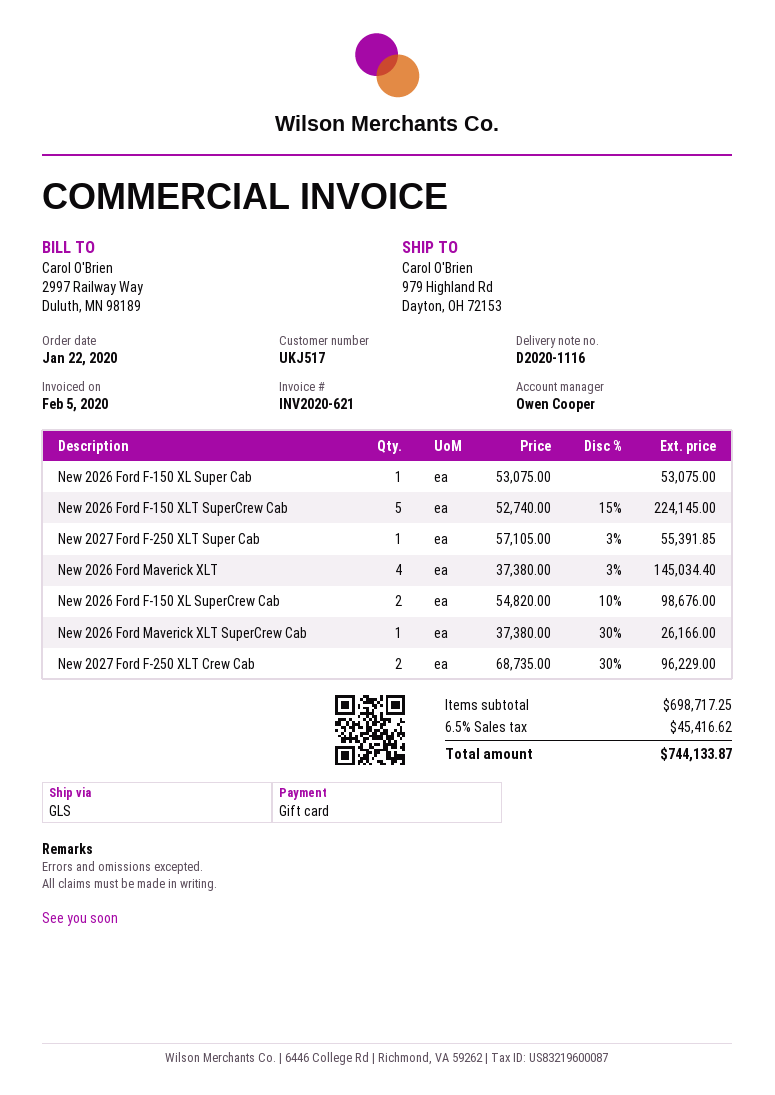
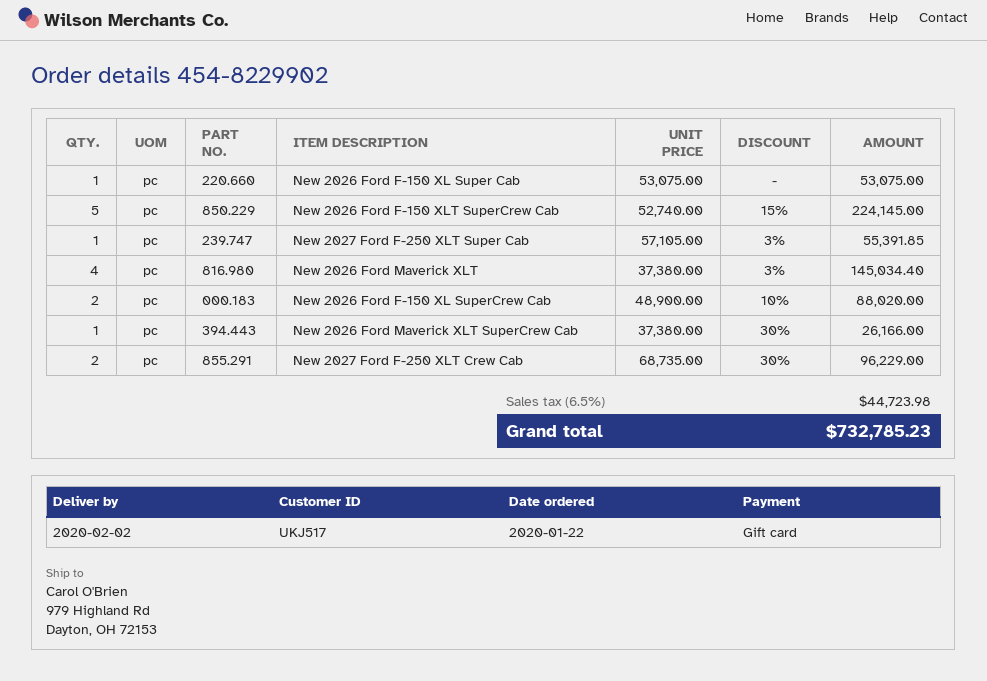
New 2026 Ford F-150 XL SuperCrew Cab: 2 x 54820.00 - 10% = 98676.00 -> 2 x 48900.00 - 10% = 88020.00
tax: 6.5% = 45416.62 -> 6.5% = 44723.98
total: 744133.87 -> 732785.23

